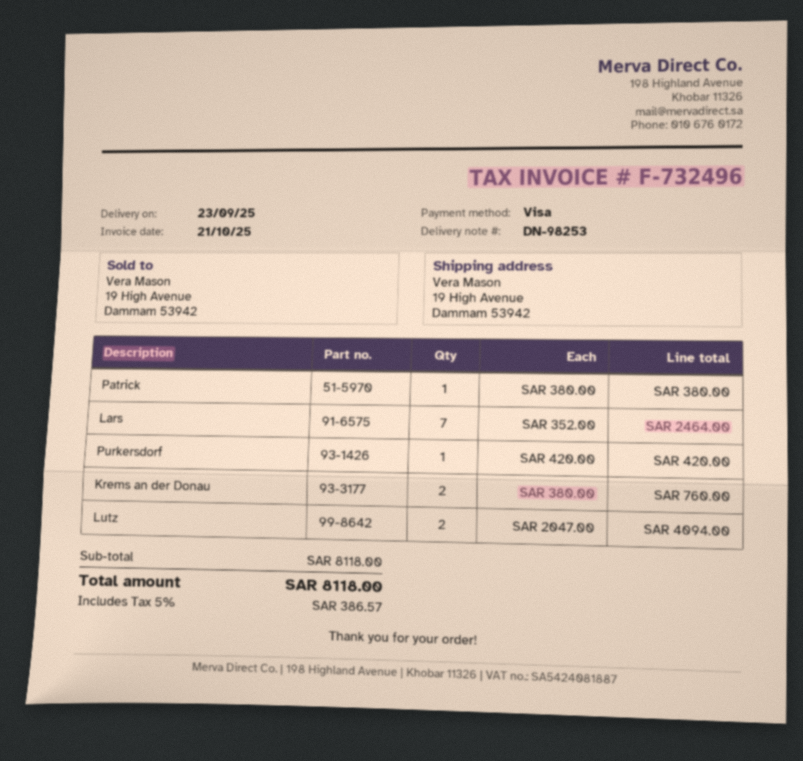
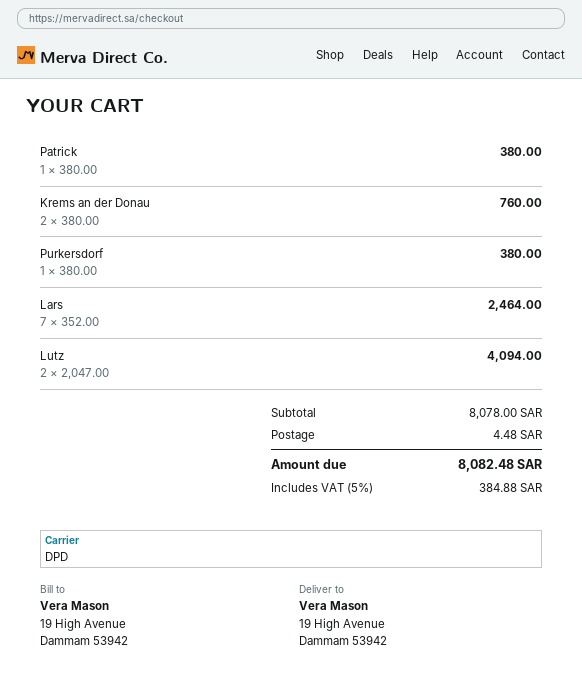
Purkersdorf: 1 x 420.00 = 420.00 -> 1 x 380.00 = 380.00
subtotal: 8118.00 -> 8078.00
shipping: none -> 4.48
tax: 5% = 386.57 -> 5% = 384.88
total: 8118.00 -> 8082.48

